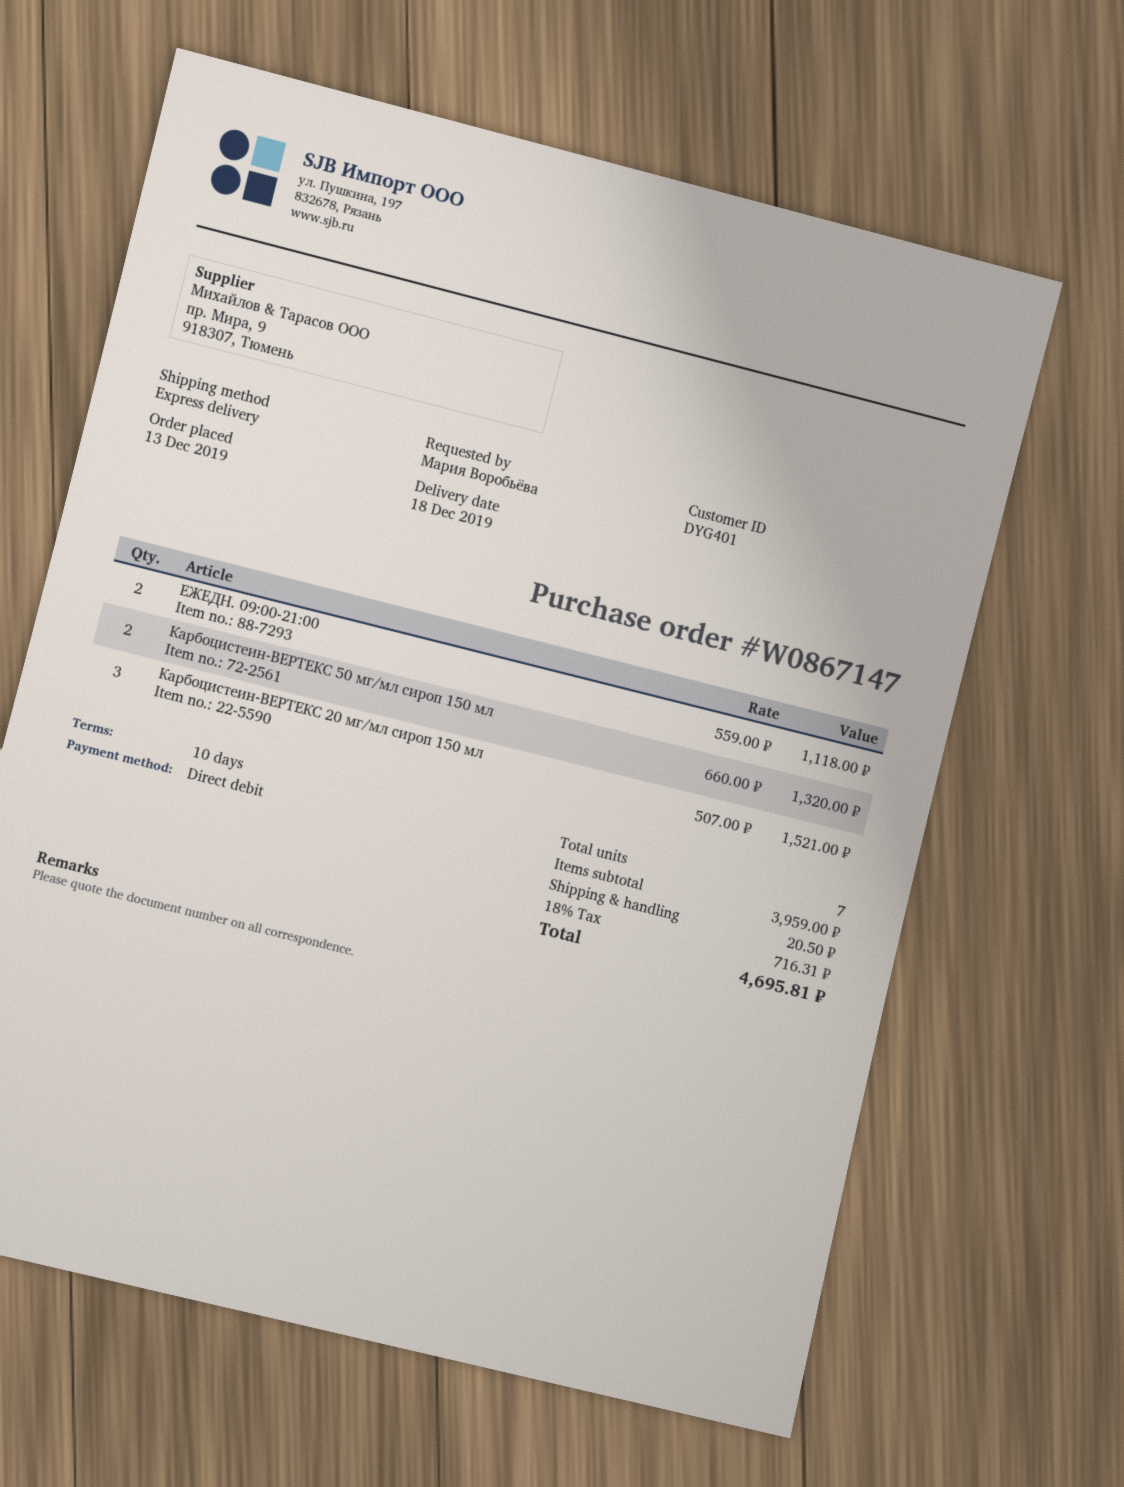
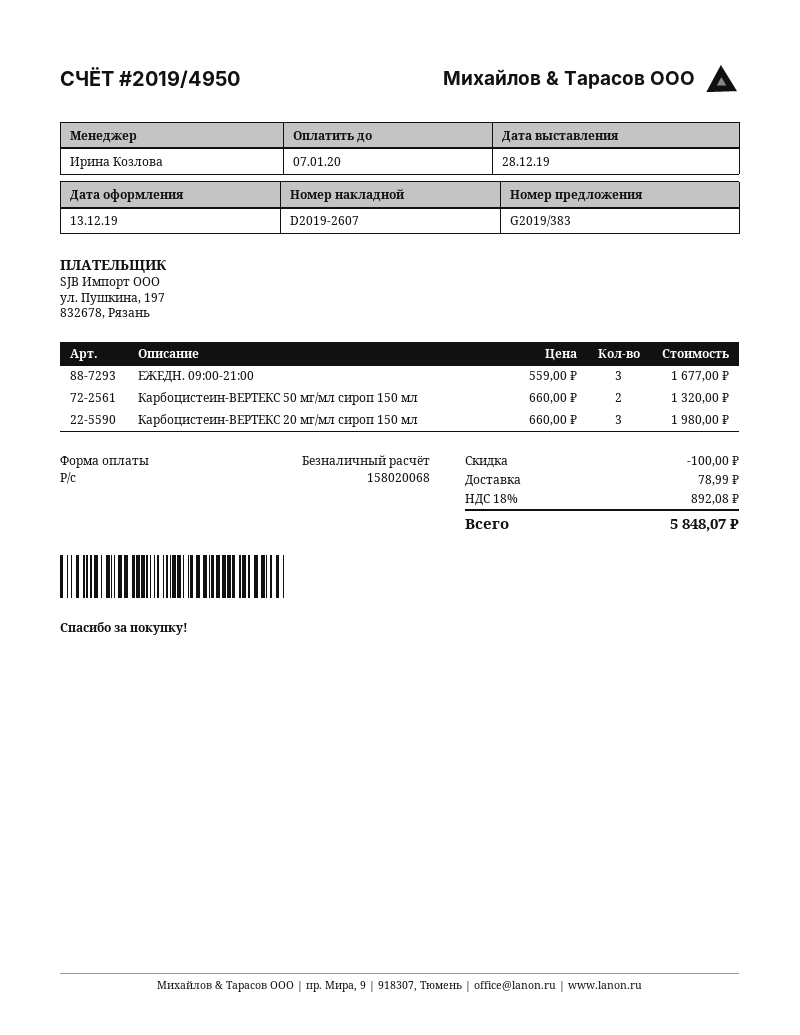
payment method: direct debit -> bank transfer
ЕЖЕДН. 09:00-21:00: 2 x 559.00 = 1118.00 -> 3 x 559.00 = 1677.00
Карбоцистеин-ВЕРТЕКС 20 мг/мл сироп 150 мл: 3 x 507.00 = 1521.00 -> 3 x 660.00 = 1980.00
discount: none -> 100.00
shipping: 20.50 -> 78.99
tax: 18% = 716.31 -> 18% = 892.08
total: 4695.81 -> 5848.07

